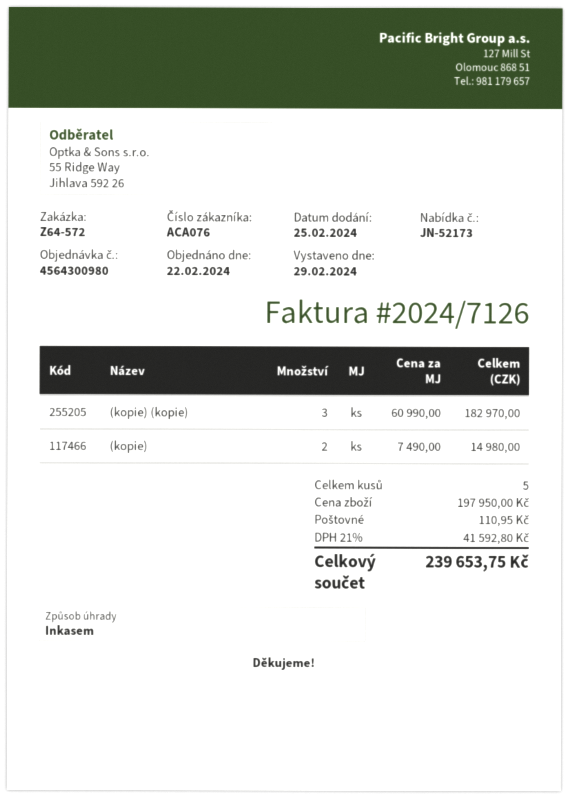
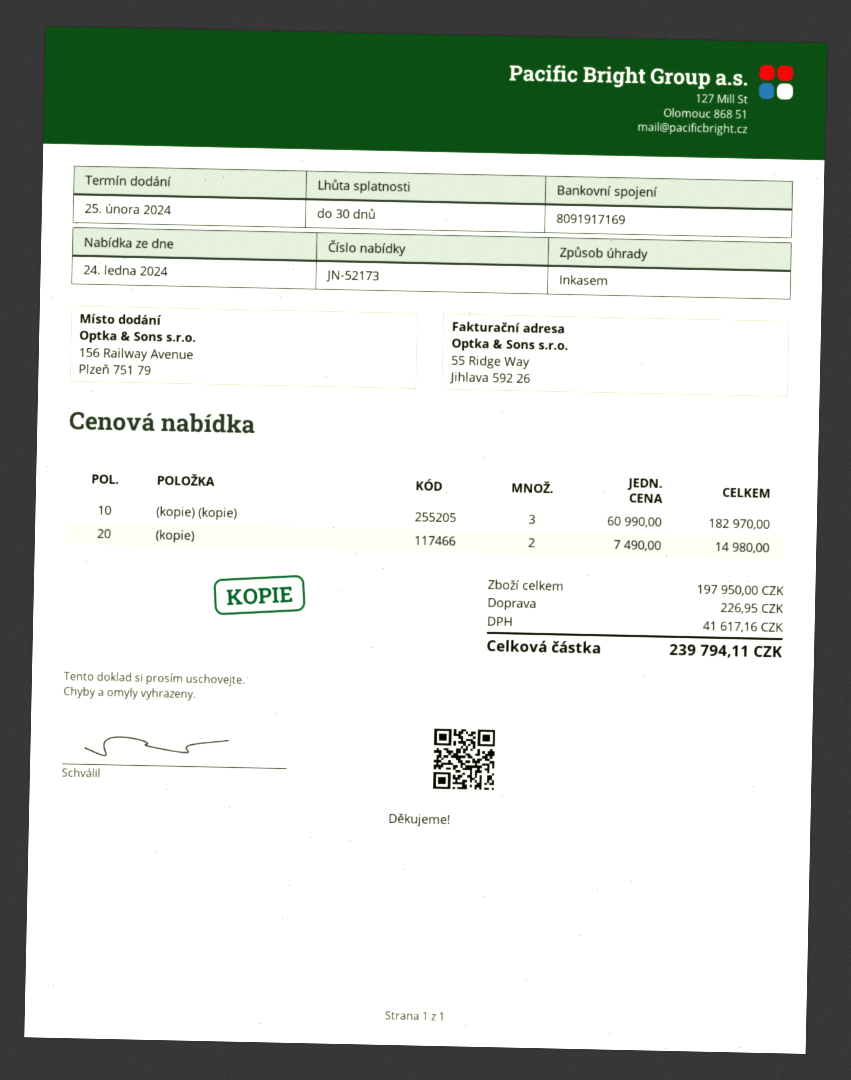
shipping: 110.95 -> 226.95
tax: 41592.80 -> 41617.16
total: 239653.75 -> 239794.11

